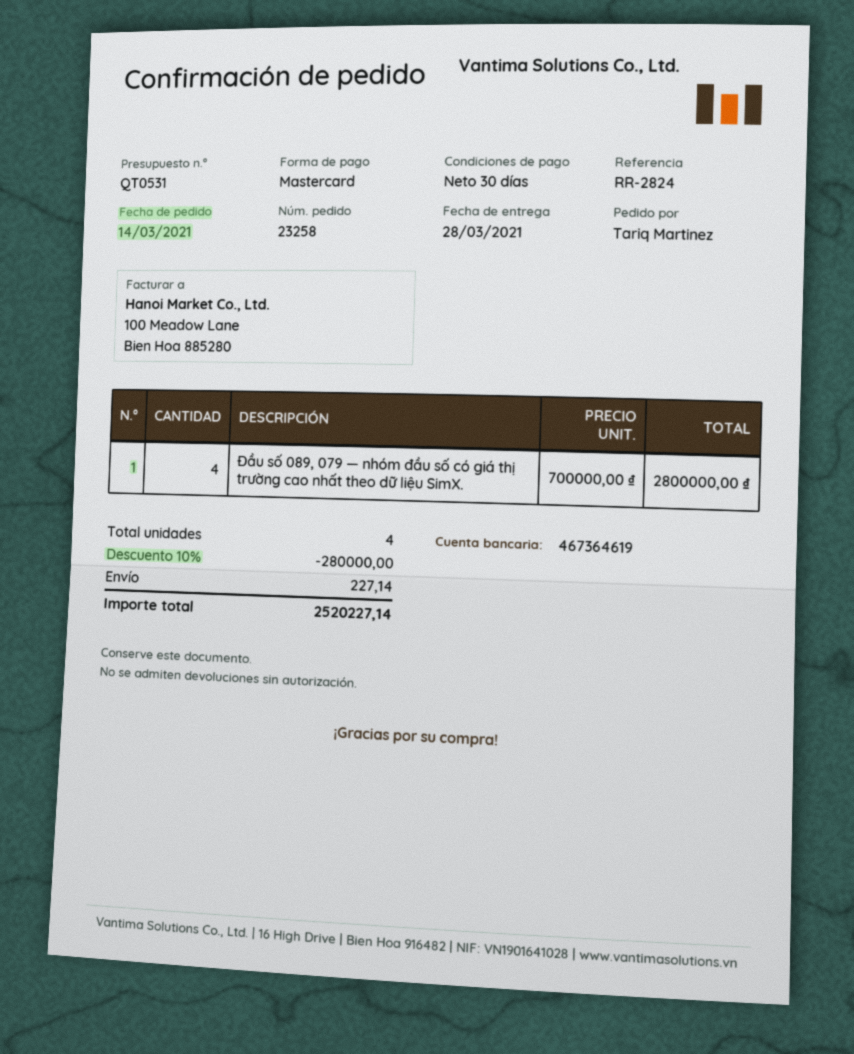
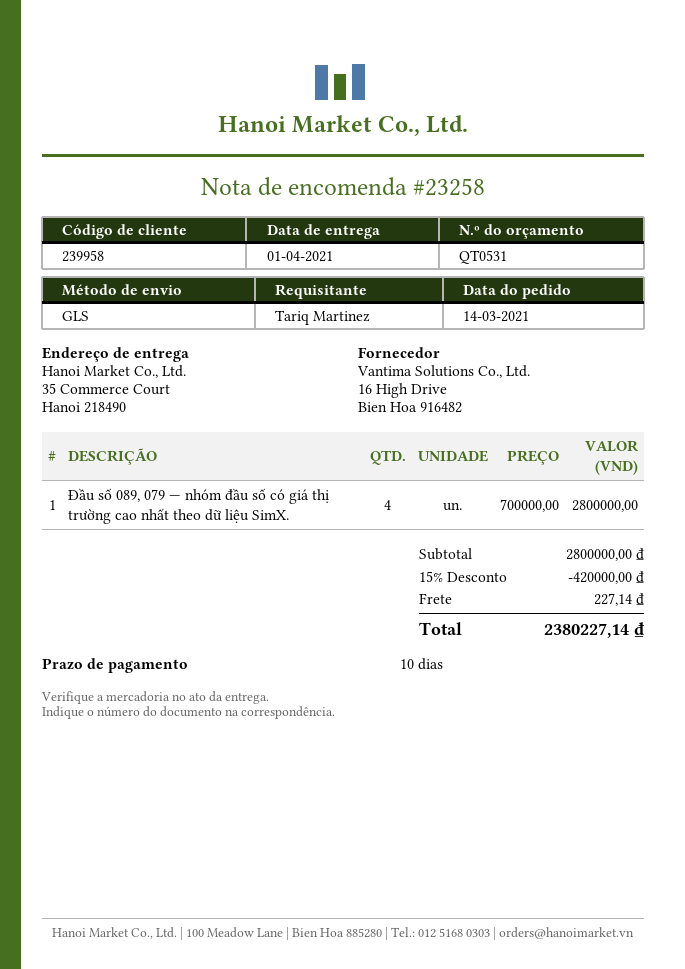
delivery date: 2021-03-28 -> 2021-04-01
payment terms: 30 days -> 10 days
discount: 10% = 280000.00 -> 15% = 420000.00
total: 2520227.14 -> 2380227.14

